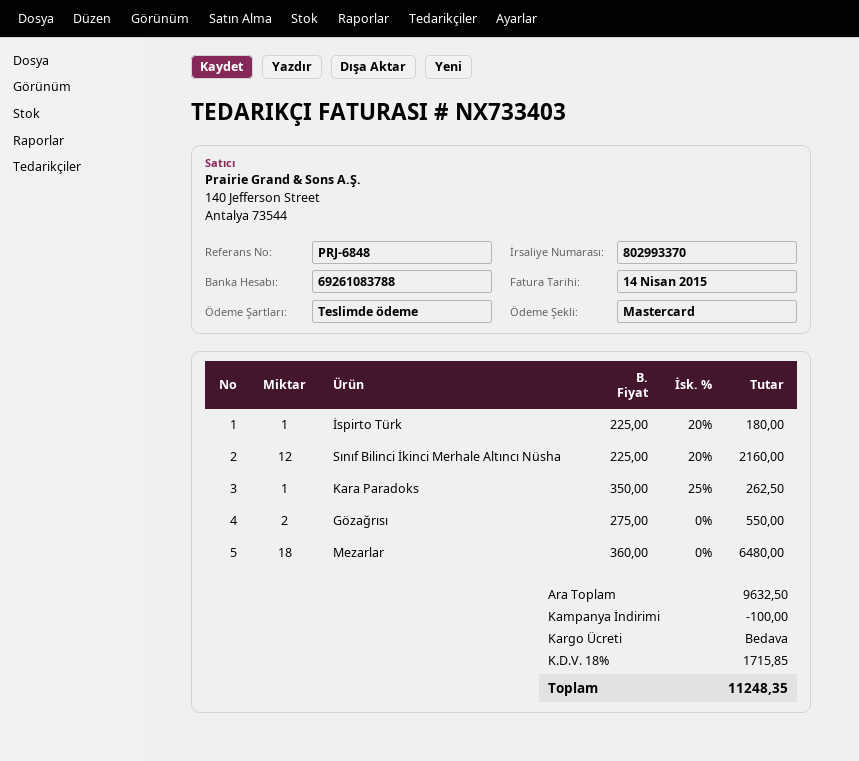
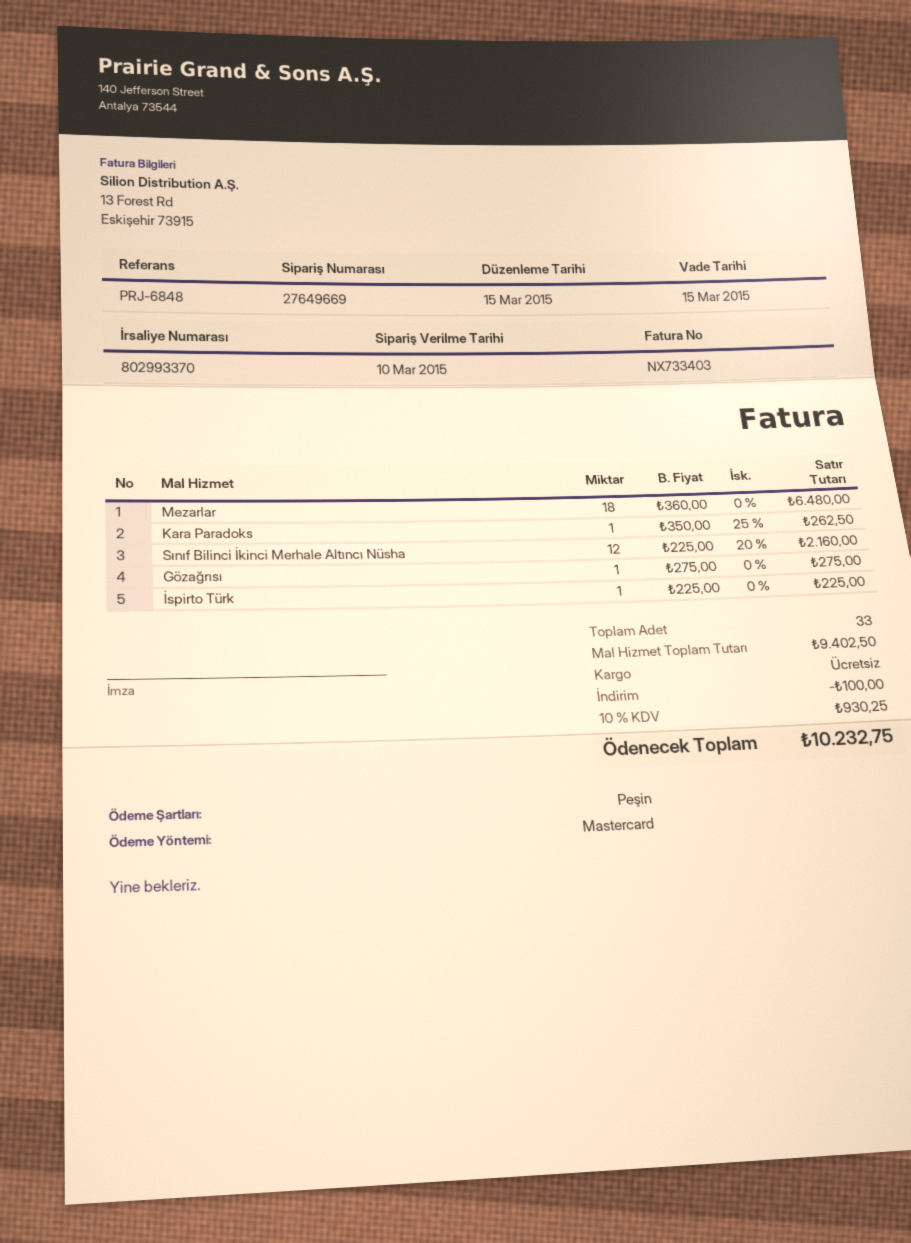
invoice date: 2015-04-14 -> 2015-03-15
İspirto Türk: 1 x 225.00 - 20% = 180.00 -> 1 x 225.00 = 225.00
Gözağrısı: 2 x 275.00 = 550.00 -> 1 x 275.00 = 275.00
subtotal: 9632.50 -> 9402.50
tax: 18% = 1715.85 -> 10% = 930.25
total: 11248.35 -> 10232.75

